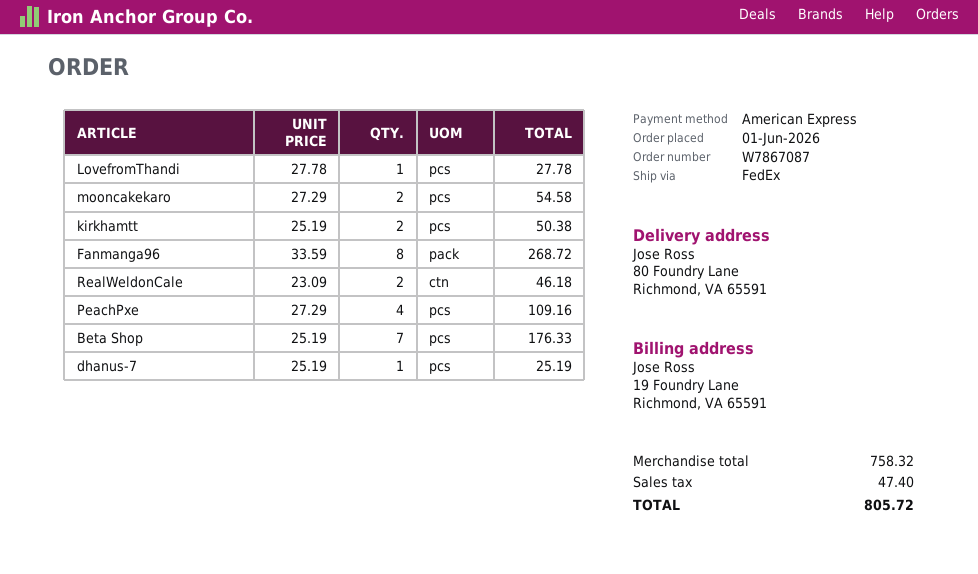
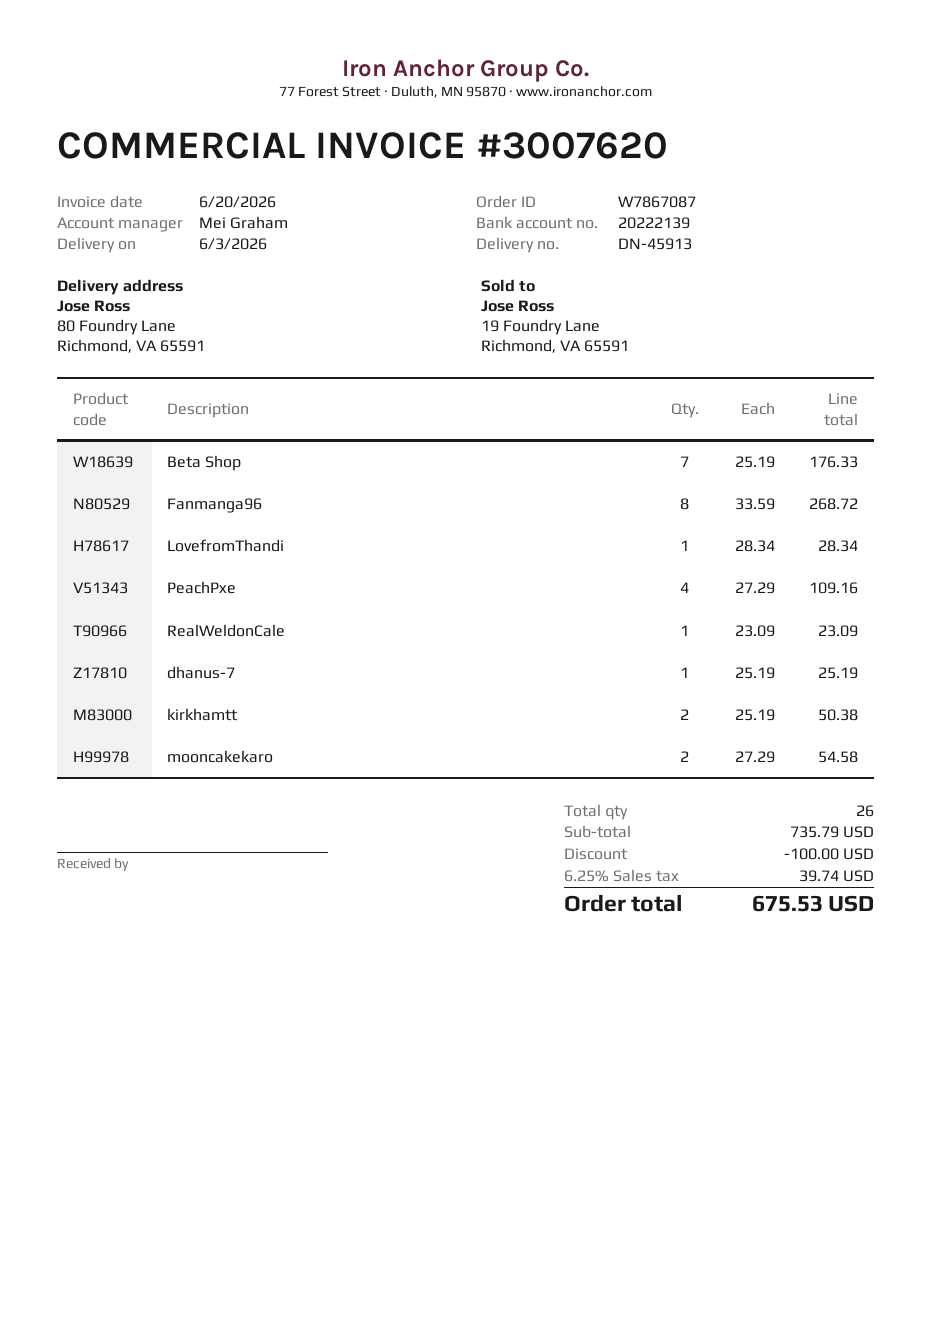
LovefromThandi: 1 x 27.78 = 27.78 -> 1 x 28.34 = 28.34
RealWeldonCale: 2 x 23.09 = 46.18 -> 1 x 23.09 = 23.09
subtotal: 758.32 -> 735.79
discount: none -> 100.00
tax: 47.40 -> 39.74
total: 805.72 -> 675.53

